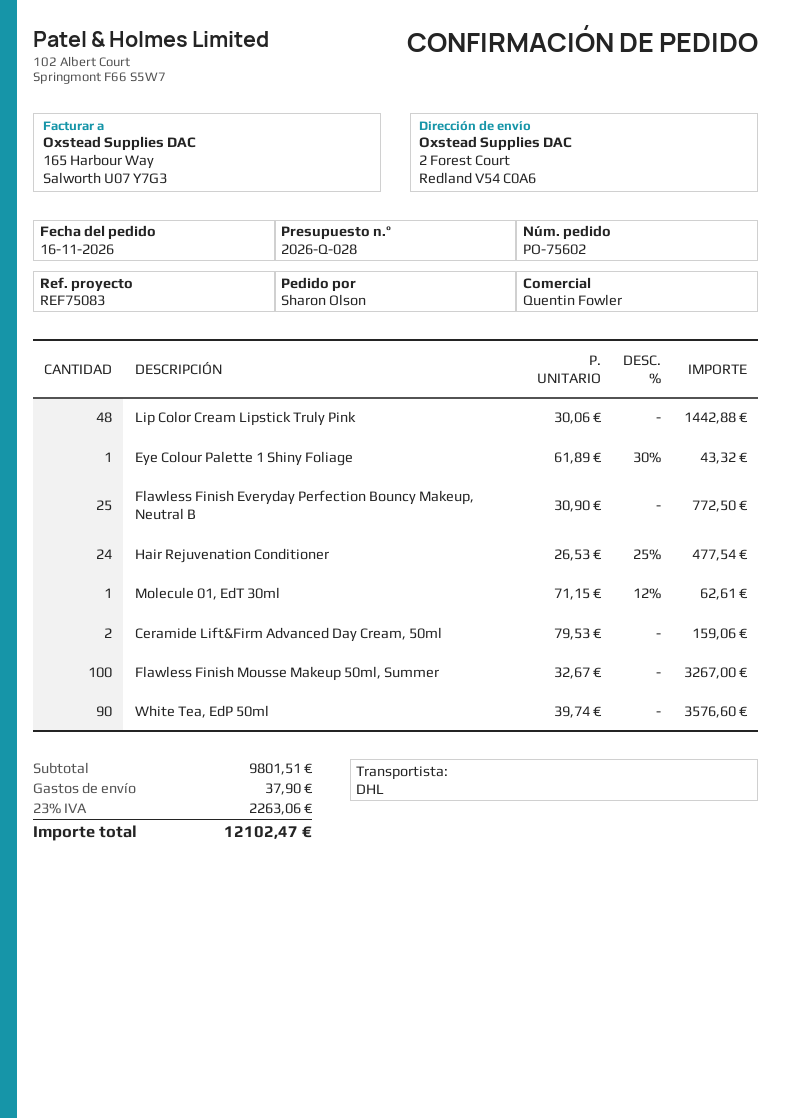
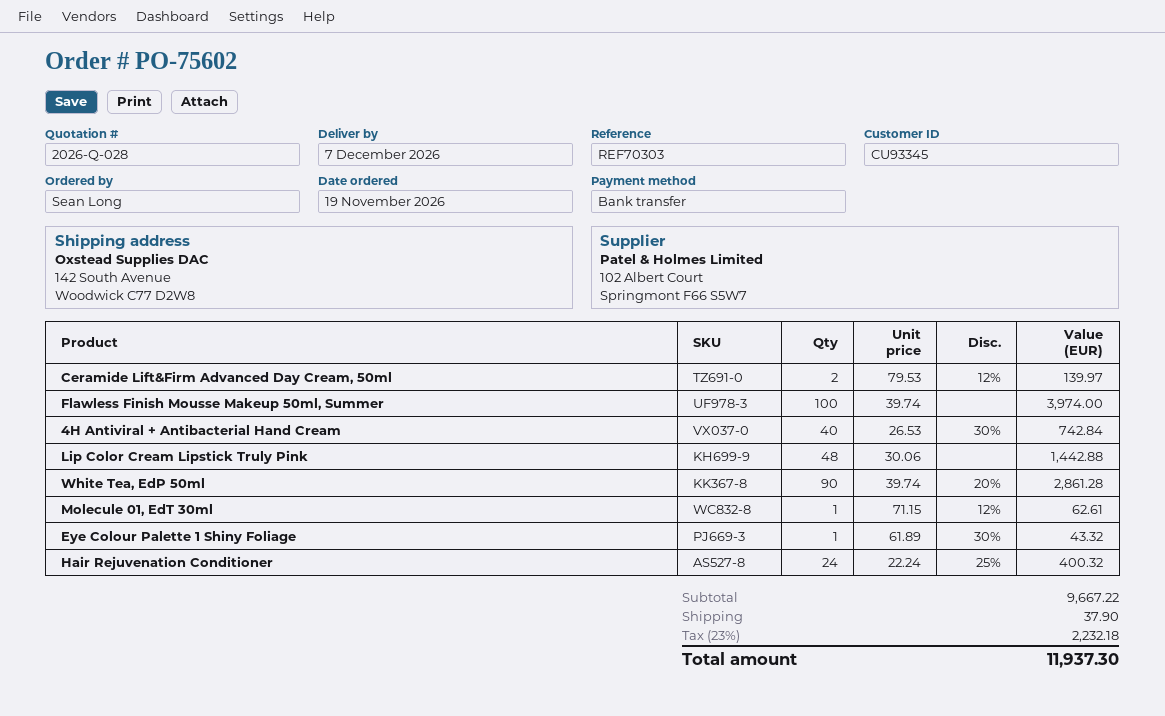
order date: 2026-11-16 -> 2026-11-19
reference: REF75083 -> REF70303
ordered by: Sharon Olson -> Sean Long
ship to: 2 Forest Court, Redland V54 C0A6 -> 142 South Avenue, Woodwick C77 D2W8
Flawless Finish Everyday Perfection Bouncy Makeup, Neutral B: 25 x 30.90 = 772.50 -> none
Hair Rejuvenation Conditioner: 24 x 26.53 - 25% = 477.54 -> 24 x 22.24 - 25% = 400.32
Ceramide Lift&Firm Advanced Day Cream, 50ml: 2 x 79.53 = 159.06 -> 2 x 79.53 - 12% = 139.97
Flawless Finish Mousse Makeup 50ml, Summer: 100 x 32.67 = 3267.00 -> 100 x 39.74 = 3974.00
White Tea, EdP 50ml: 90 x 39.74 = 3576.60 -> 90 x 39.74 - 20% = 2861.28
4H Antiviral + Antibacterial Hand Cream: none -> 40 x 26.53 - 30% = 742.84
subtotal: 9801.51 -> 9667.22
tax: 23% = 2263.06 -> 23% = 2232.18
total: 12102.47 -> 11937.30

